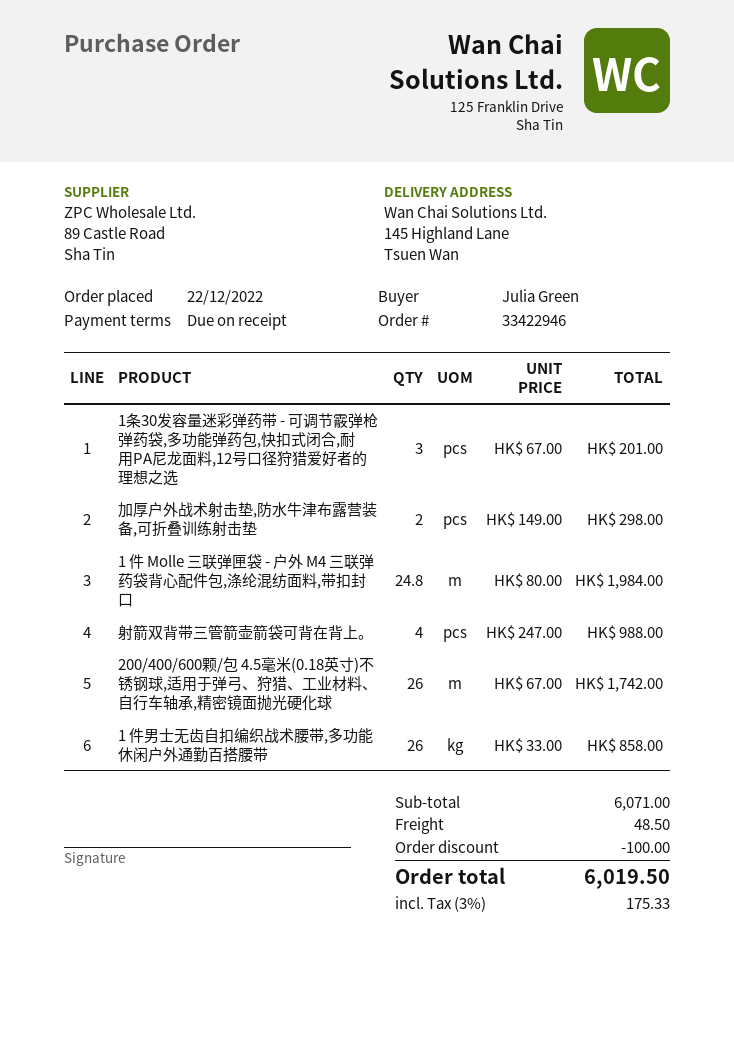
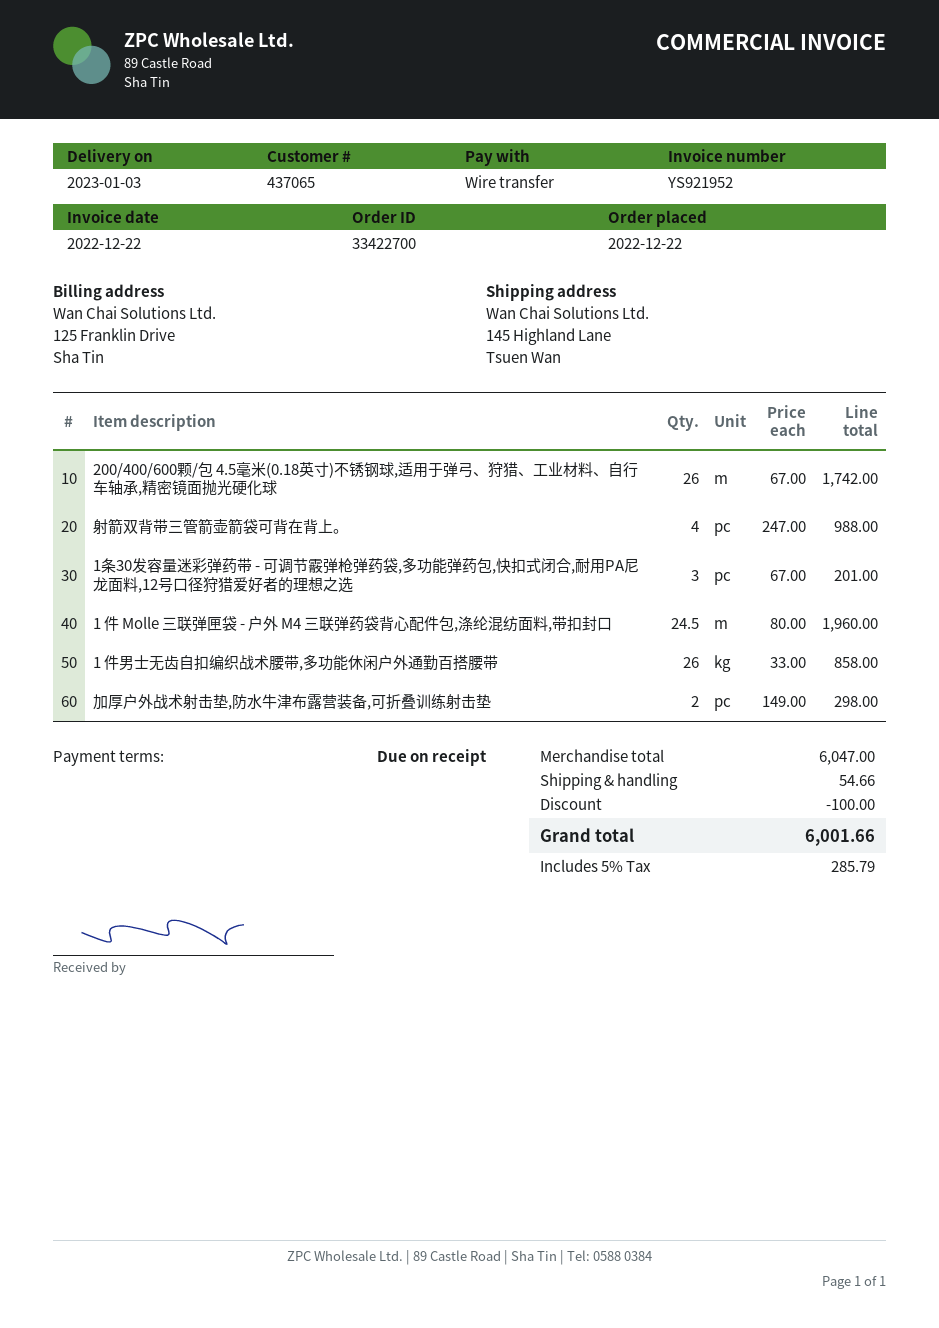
order number: 33422946 -> 33422700
1 件 Molle 三联弹匣袋 - 户外 M4 三联弹药袋背心配件包,涤纶混纺面料,带扣封口: 24.8 x 80.00 = 1984.00 -> 24.5 x 80.00 = 1960.00
subtotal: 6071.00 -> 6047.00
shipping: 48.50 -> 54.66
tax: 3% = 175.33 -> 5% = 285.79
total: 6019.50 -> 6001.66

